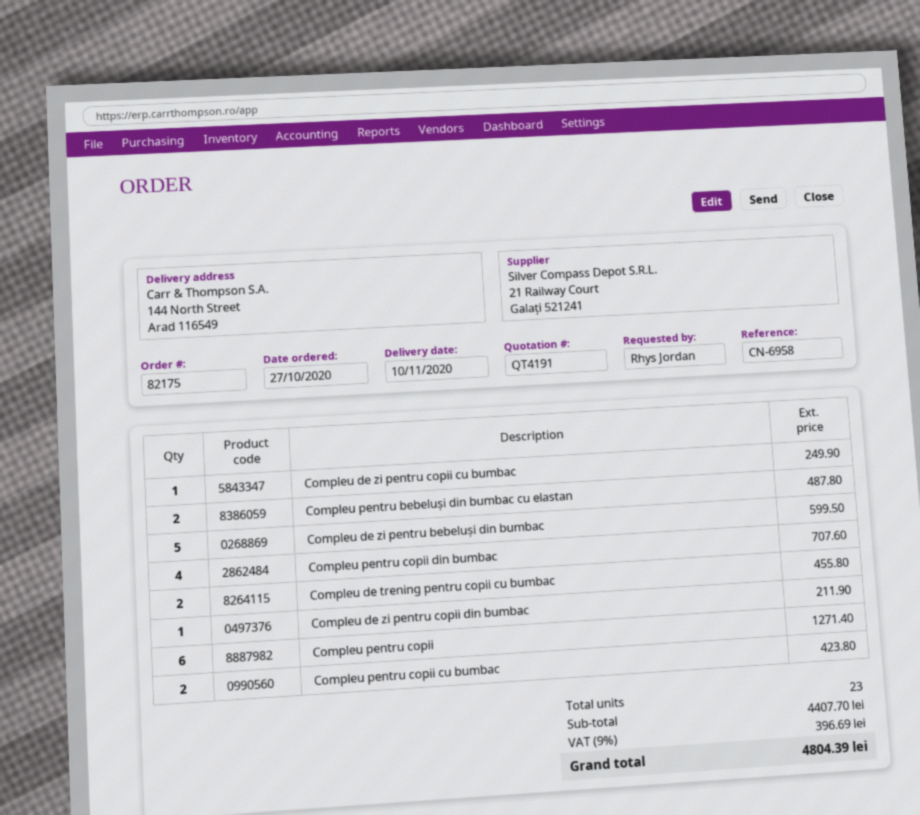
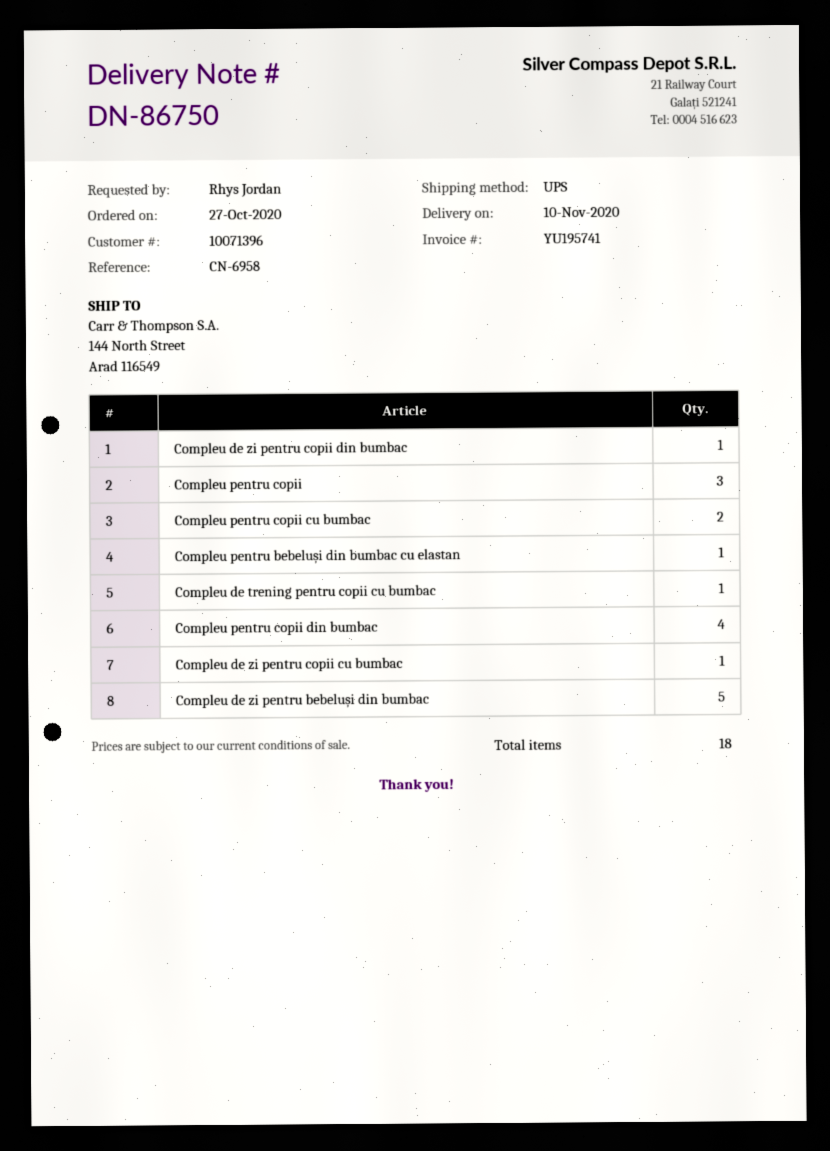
Compleu pentru bebeluși din bumbac cu elastan: 2 -> 1
Compleu de trening pentru copii cu bumbac: 2 -> 1
Compleu pentru copii: 6 -> 3
total quantity: 23 -> 18

